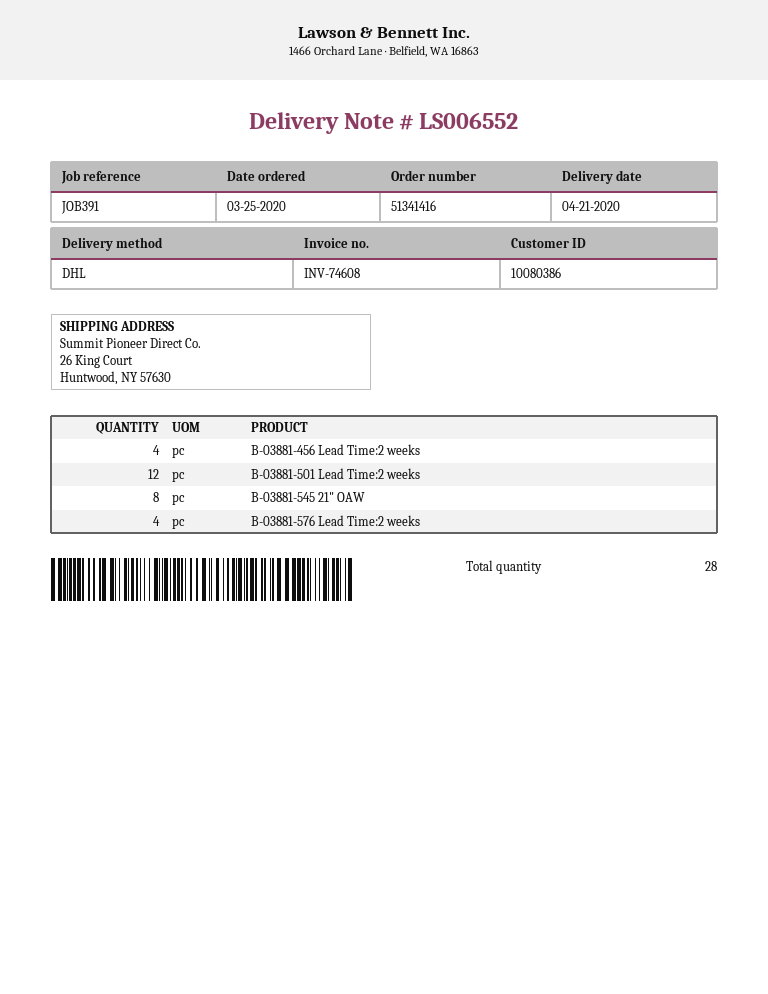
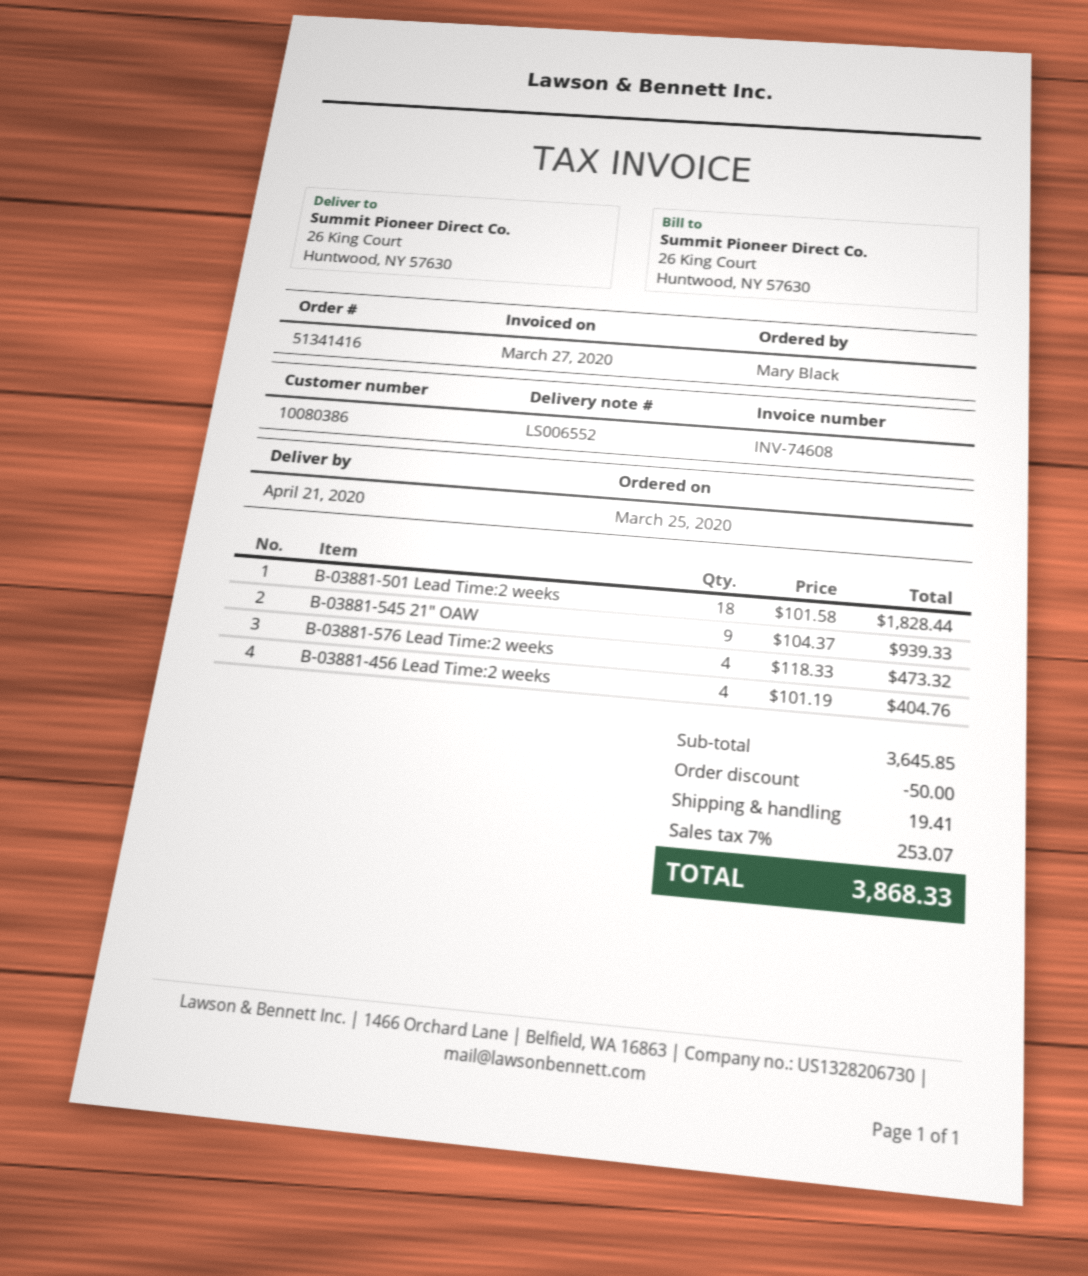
B-03881-501 Lead Time:2 weeks: 12 -> 18
B-03881-545 21" OAW: 8 -> 9

